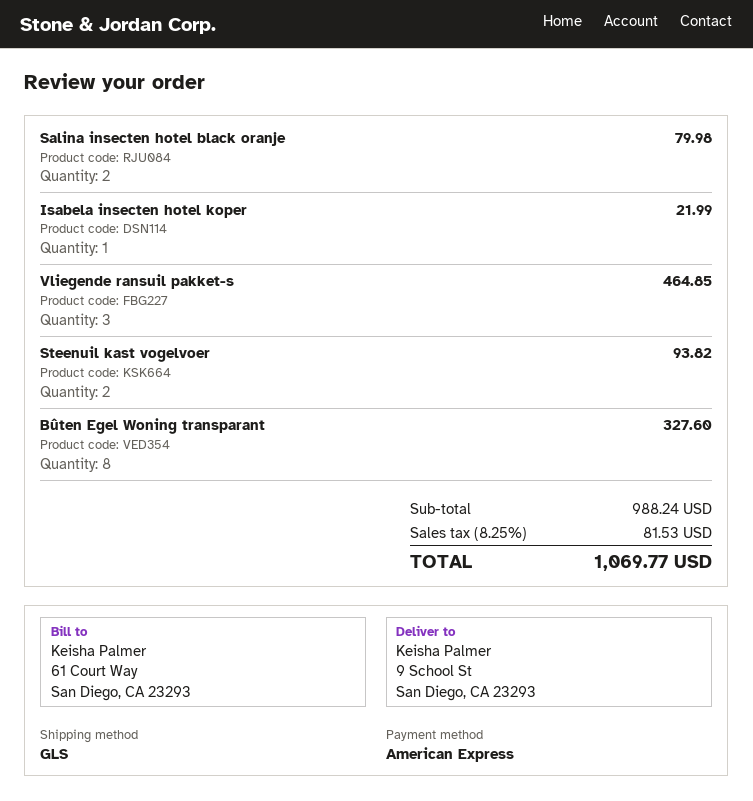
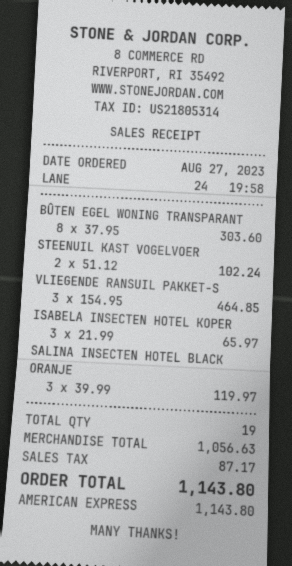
Salina insecten hotel black oranje: 2 for 79.98 -> 3 for 119.97
Isabela insecten hotel koper: 1 for 21.99 -> 3 for 65.97
Steenuil kast vogelvoer: 2 for 93.82 -> 2 for 102.24
Bûten Egel Woning transparant: 8 for 327.60 -> 8 for 303.60
subtotal: 988.24 -> 1056.63
tax: 81.53 -> 87.17
total: 1069.77 -> 1143.80

